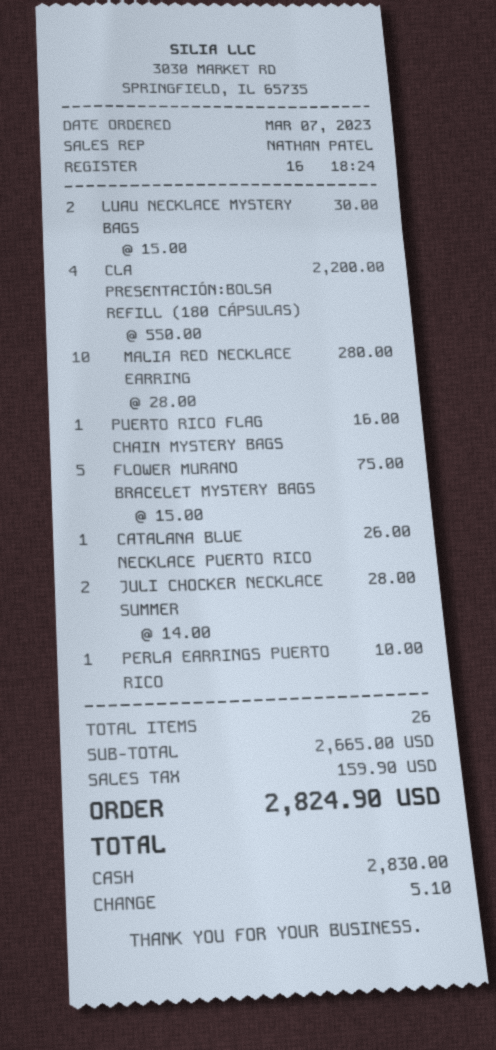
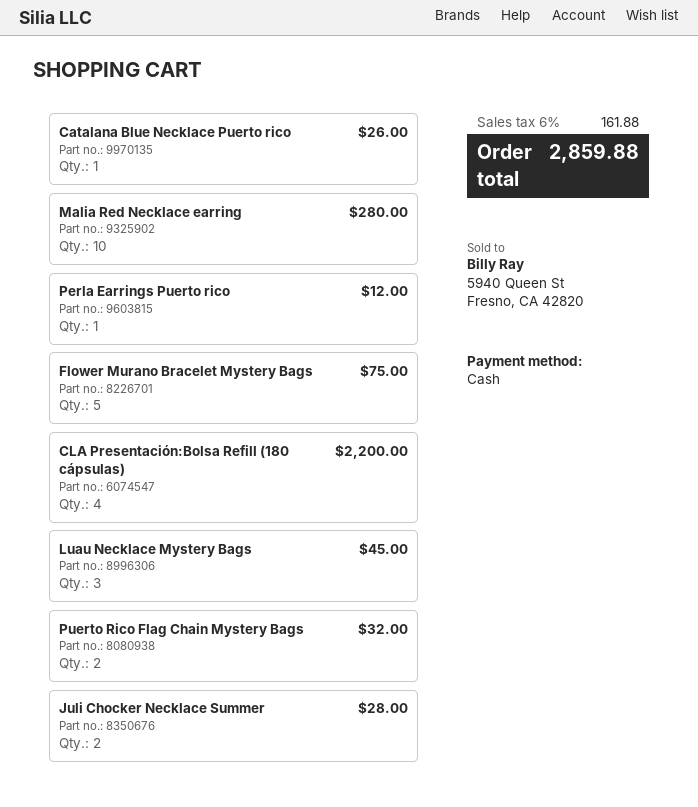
LUAU NECKLACE MYSTERY BAGS: 2 for 30.00 -> 3 for 45.00
PUERTO RICO FLAG CHAIN MYSTERY BAGS: 1 for 16.00 -> 2 for 32.00
PERLA EARRINGS PUERTO RICO: 1 for 10.00 -> 1 for 12.00
tax: 159.90 -> 161.88
total: 2824.90 -> 2859.88

